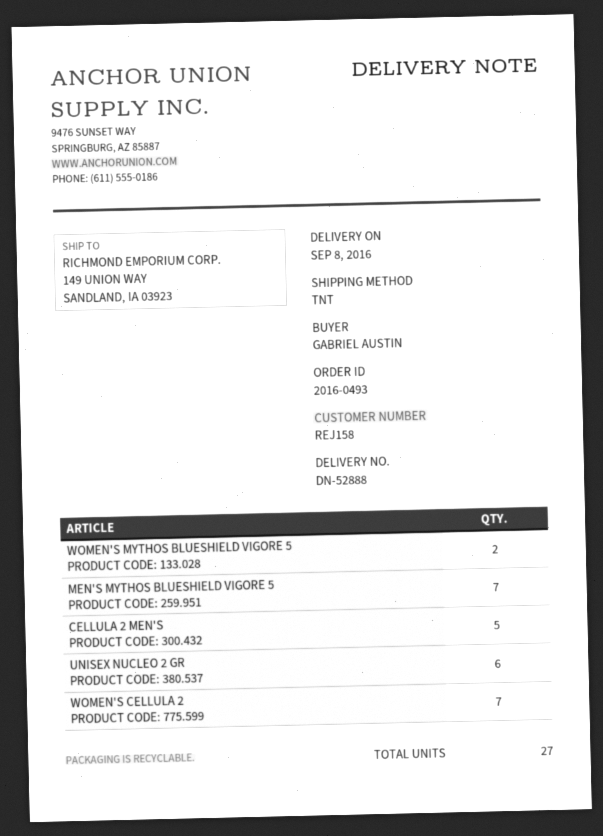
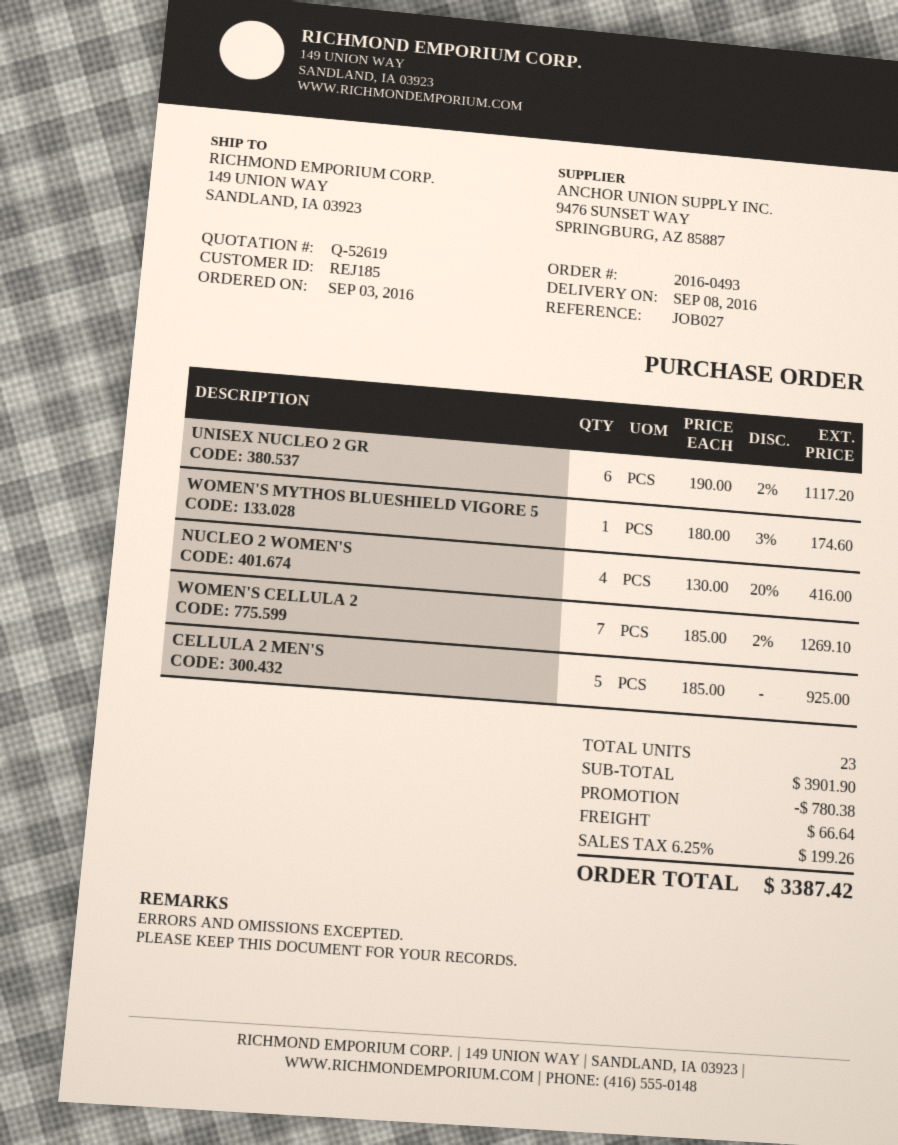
customer number: REJ158 -> REJ185
WOMEN'S MYTHOS BLUESHIELD VIGORE 5: 2 -> 1
MEN'S MYTHOS BLUESHIELD VIGORE 5: 7 -> none
NUCLEO 2 WOMEN'S: none -> 4
total quantity: 27 -> 23

